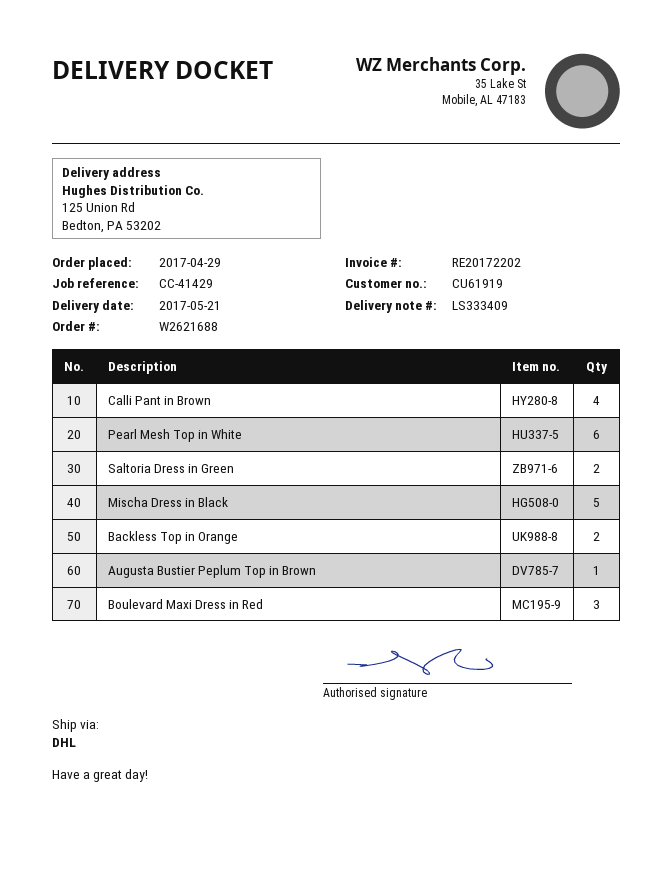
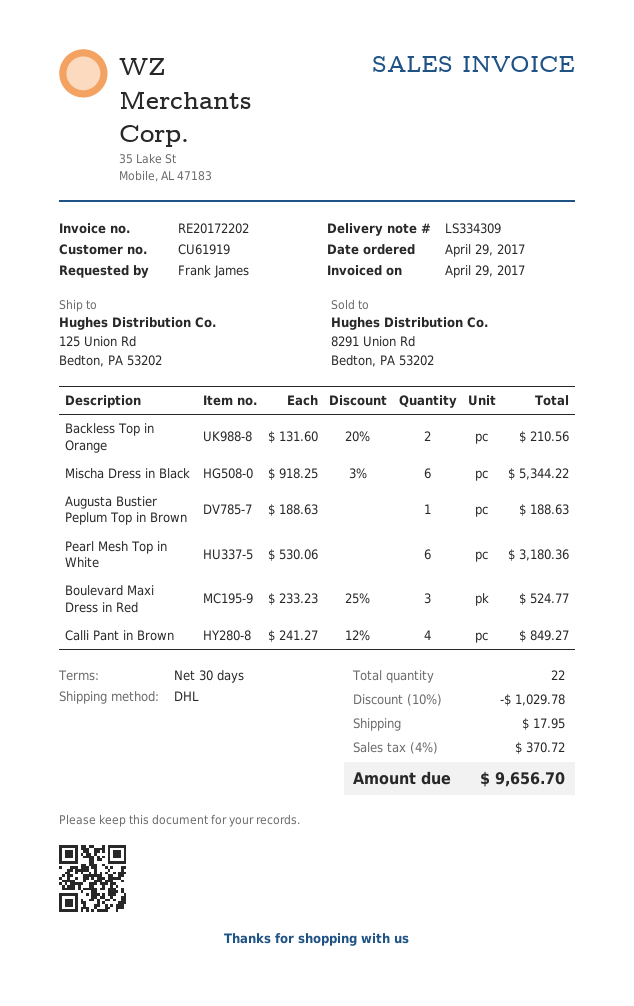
delivery note number: LS333409 -> LS334309
Saltoria Dress in Green: 2 -> none
Mischa Dress in Black: 5 -> 6

